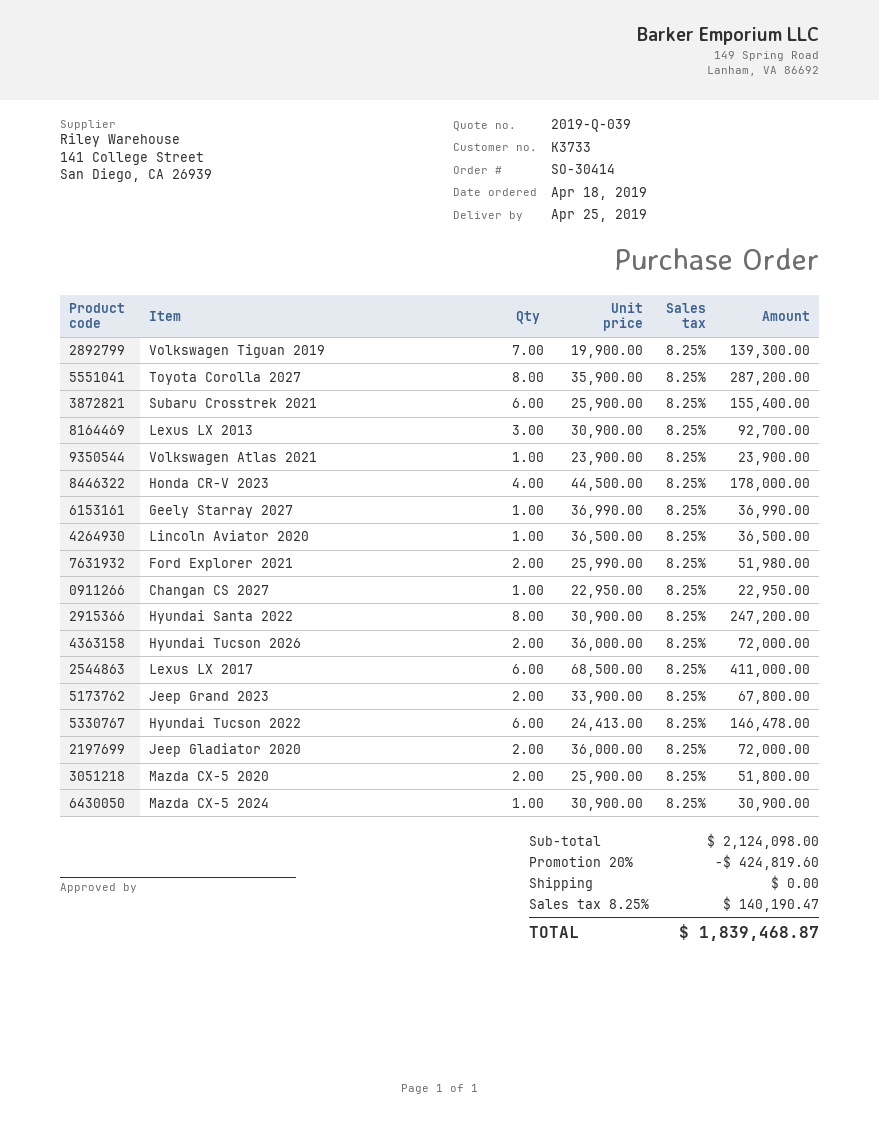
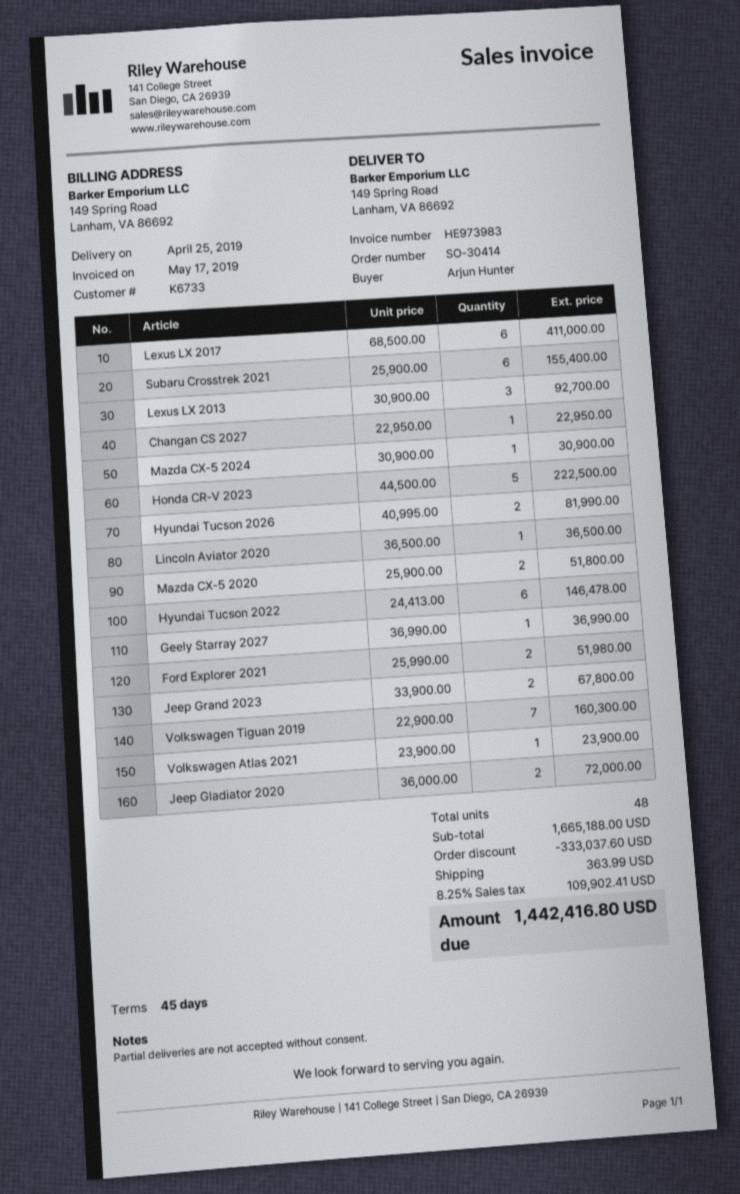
customer number: K3733 -> K6733
Volkswagen Tiguan 2019: 7 x 19900.00 = 139300.00 -> 7 x 22900.00 = 160300.00
Toyota Corolla 2027: 8 x 35900.00 = 287200.00 -> none
Honda CR-V 2023: 4 x 44500.00 = 178000.00 -> 5 x 44500.00 = 222500.00
Hyundai Santa 2022: 8 x 30900.00 = 247200.00 -> none
Hyundai Tucson 2026: 2 x 36000.00 = 72000.00 -> 2 x 40995.00 = 81990.00
subtotal: 2124098.00 -> 1665188.00
discount: 424819.60 -> 333037.60
shipping: 0.00 -> 363.99
tax: 8.25% = 140190.47 -> 8.25% = 109902.41
total: 1839468.87 -> 1442416.80

